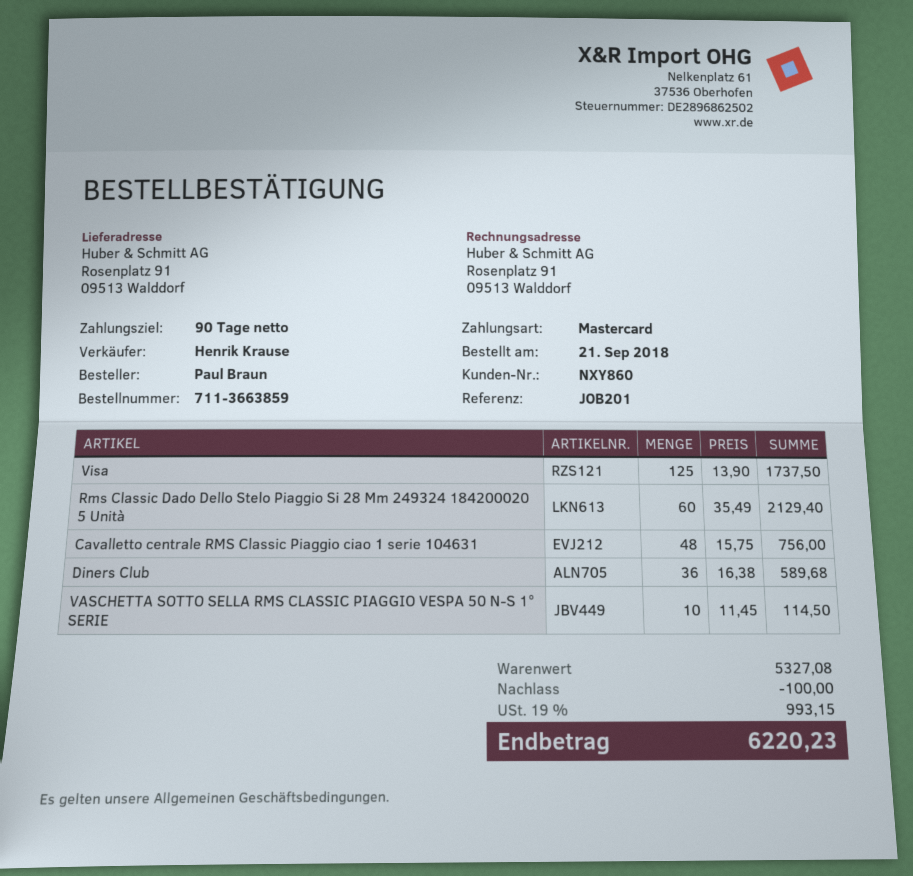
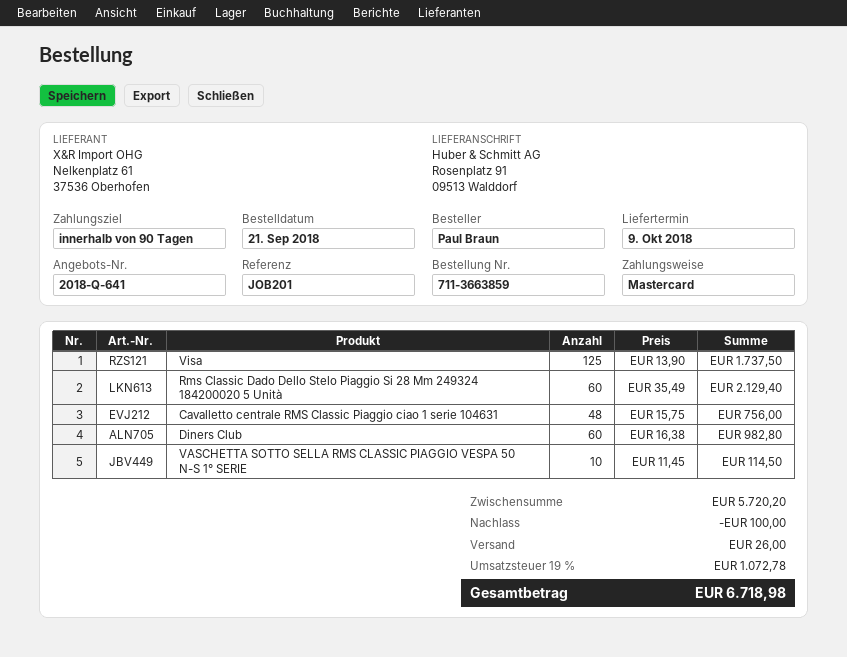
Diners Club: 36 x 16.38 = 589.68 -> 60 x 16.38 = 982.80
subtotal: 5327.08 -> 5720.20
shipping: none -> 26.00
tax: 19% = 993.15 -> 19% = 1072.78
total: 6220.23 -> 6718.98

